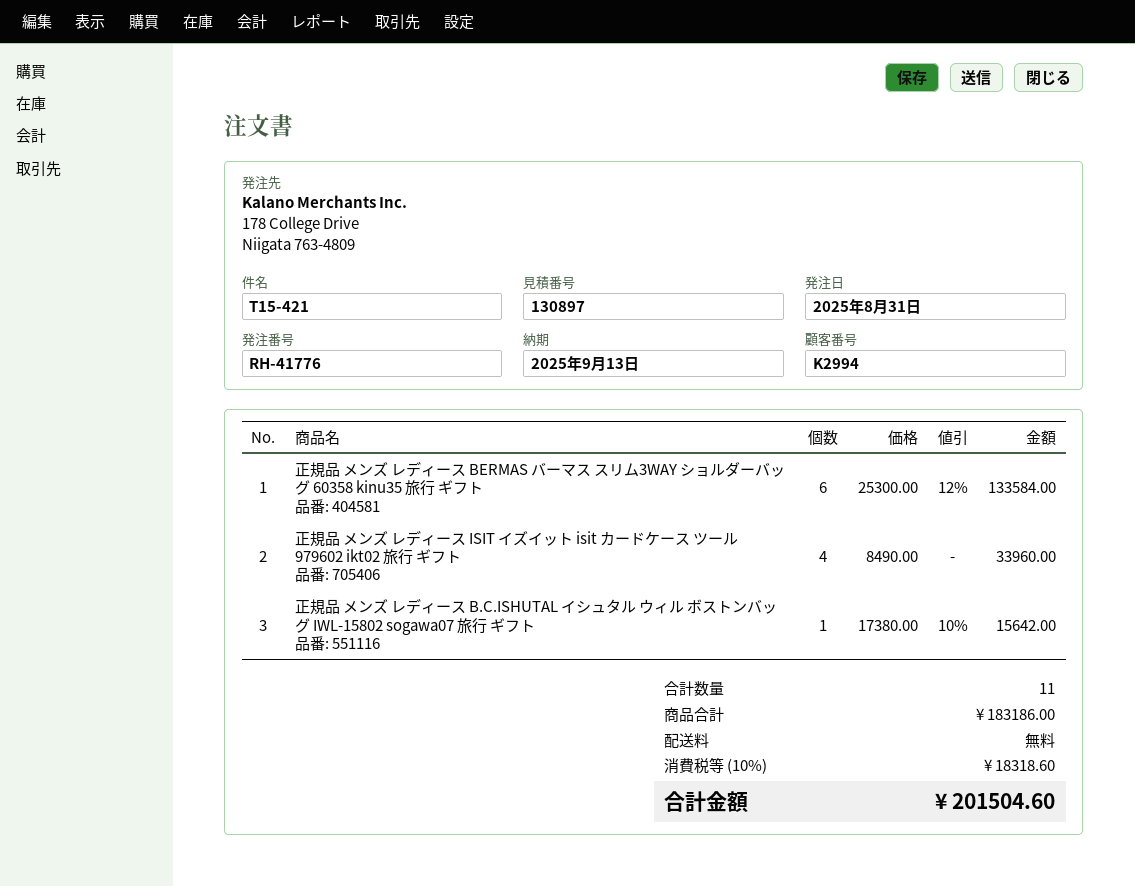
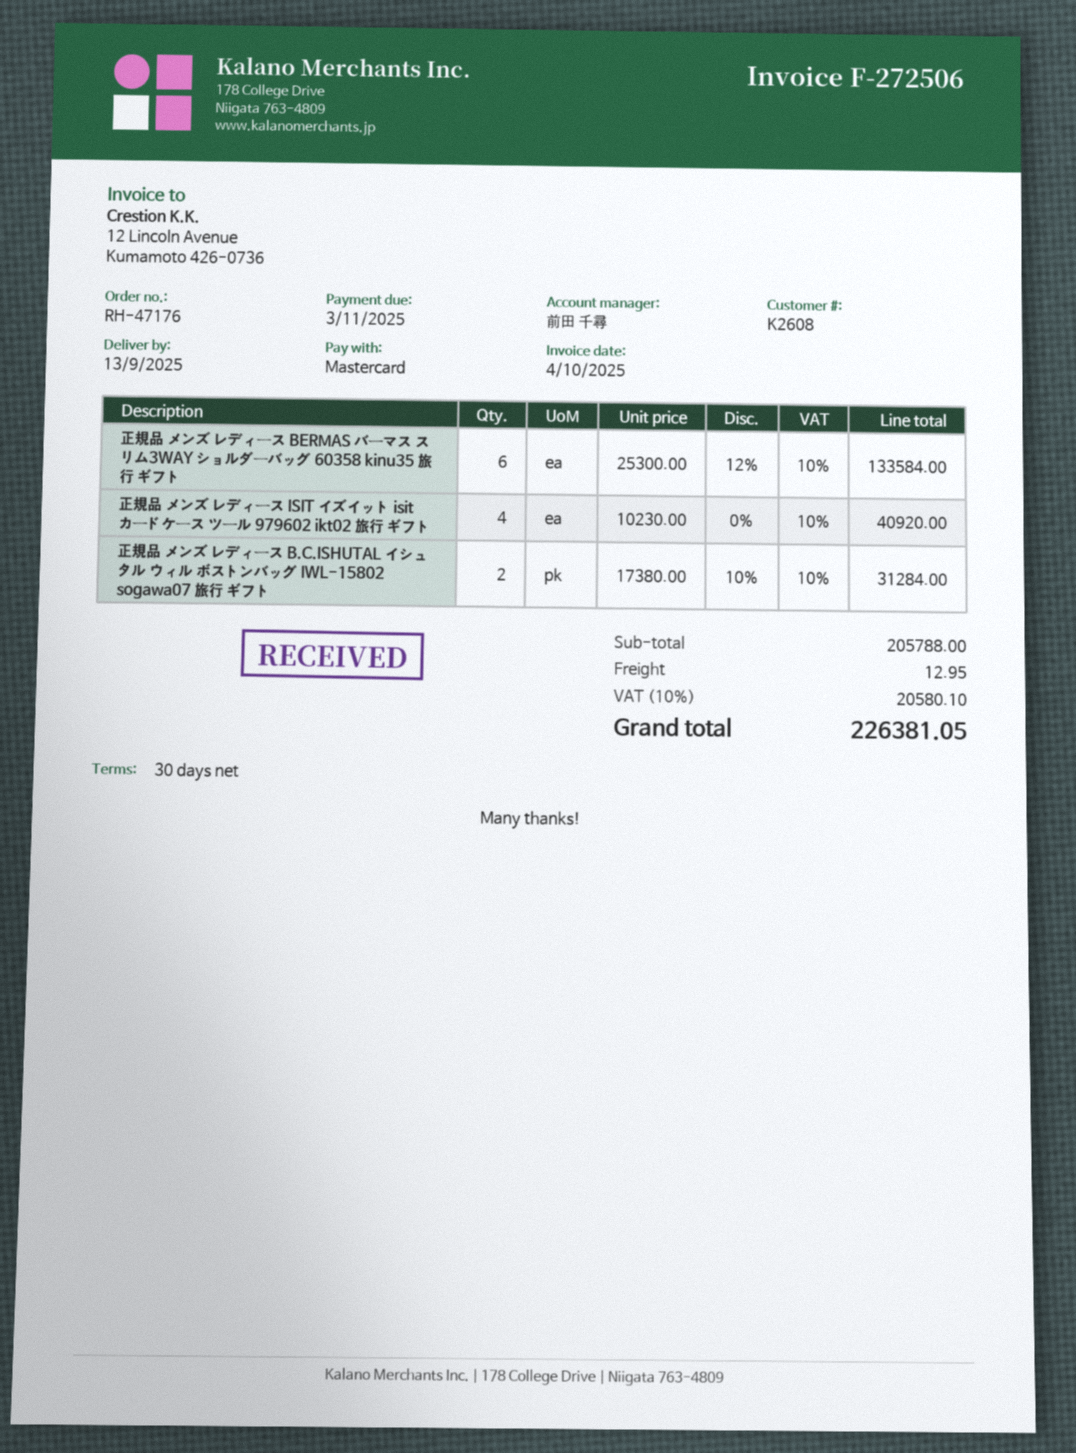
order number: RH-41776 -> RH-47176
customer number: K2994 -> K2608
正規品 メンズ レディース ISIT イズイット isit カードケース ツール 979602 ikt02 旅行 ギフト: 4 x 8490.00 = 33960.00 -> 4 x 10230.00 = 40920.00
正規品 メンズ レディース B.C.ISHUTAL イシュタル ウィル ボストンバッグ IWL-15802 sogawa07 旅行 ギフト: 1 x 17380.00 - 10% = 15642.00 -> 2 x 17380.00 - 10% = 31284.00
subtotal: 183186.00 -> 205788.00
shipping: 0.00 -> 12.95
tax: 10% = 18318.60 -> 10% = 20580.10
total: 201504.60 -> 226381.05

